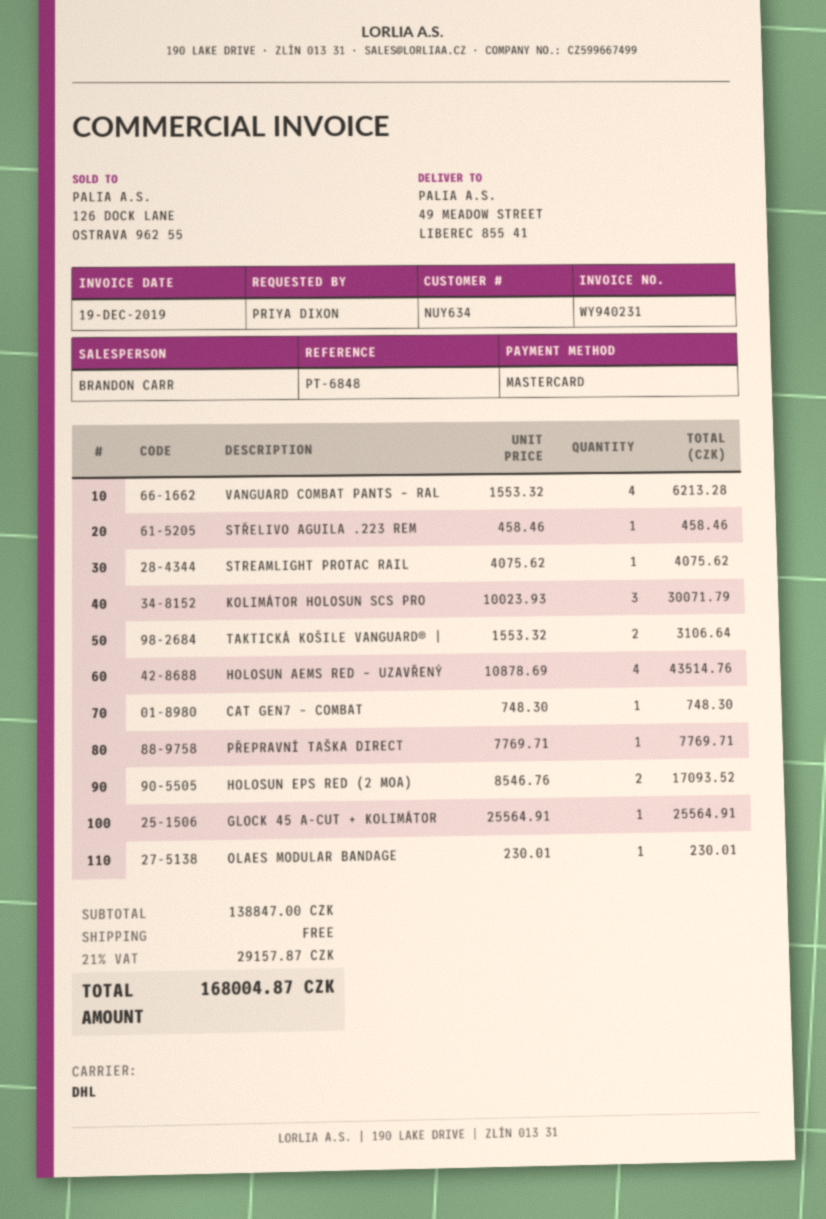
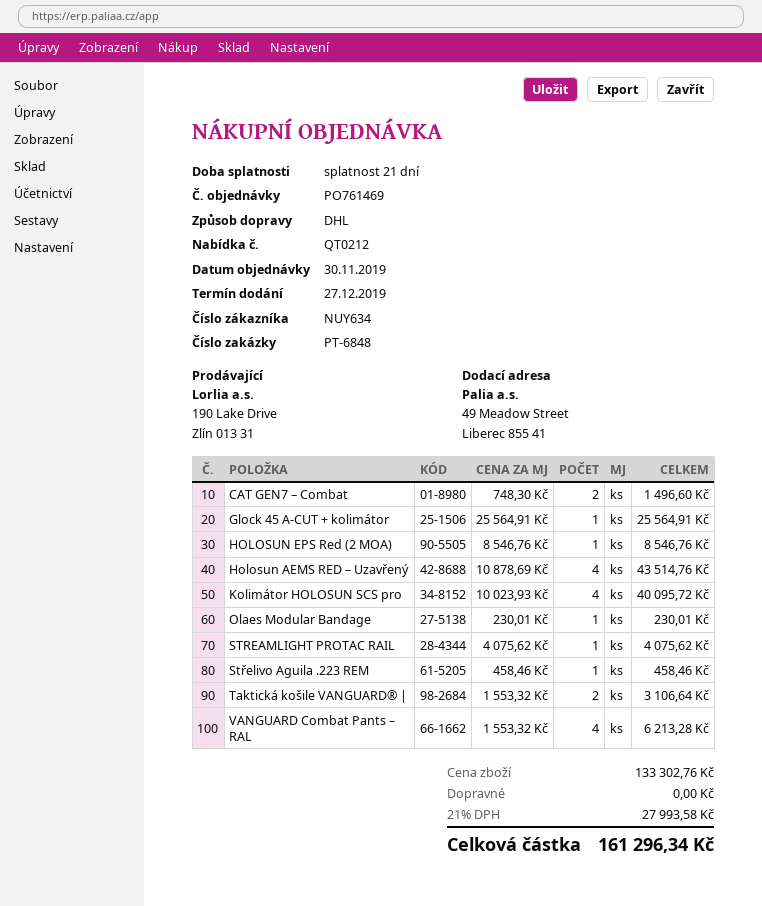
KOLIMÁTOR HOLOSUN SCS PRO: 3 x 10023.93 = 30071.79 -> 4 x 10023.93 = 40095.72
CAT GEN7 – COMBAT: 1 x 748.30 = 748.30 -> 2 x 748.30 = 1496.60
PŘEPRAVNÍ TAŠKA DIRECT: 1 x 7769.71 = 7769.71 -> none
HOLOSUN EPS RED (2 MOA): 2 x 8546.76 = 17093.52 -> 1 x 8546.76 = 8546.76
subtotal: 138847.00 -> 133302.76
tax: 21% = 29157.87 -> 21% = 27993.58
total: 168004.87 -> 161296.34

